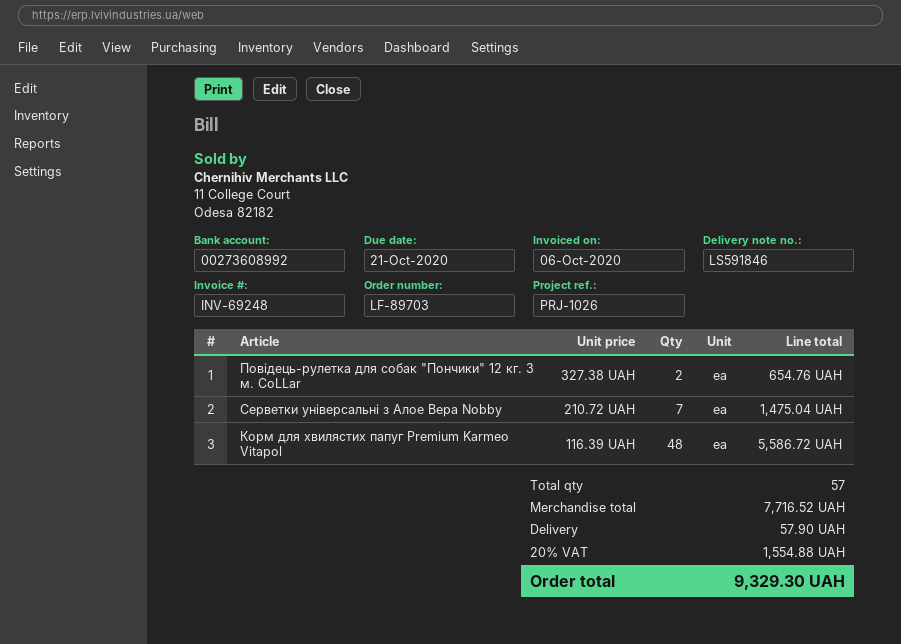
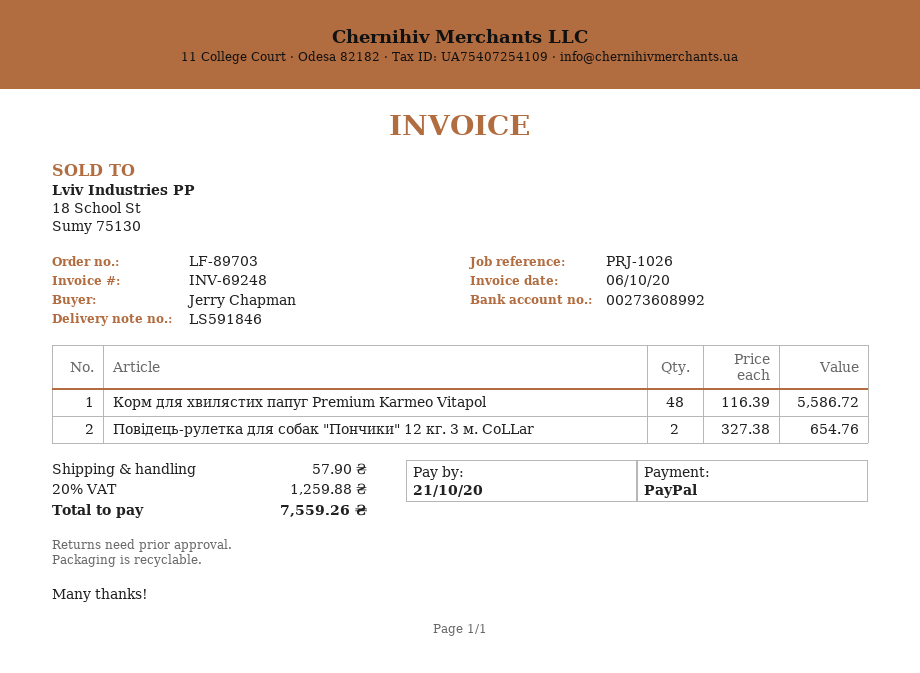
Серветки універсальні з Алое Вера Nobby: 7 x 210.72 = 1475.04 -> none
tax: 20% = 1554.88 -> 20% = 1259.88
total: 9329.30 -> 7559.26

